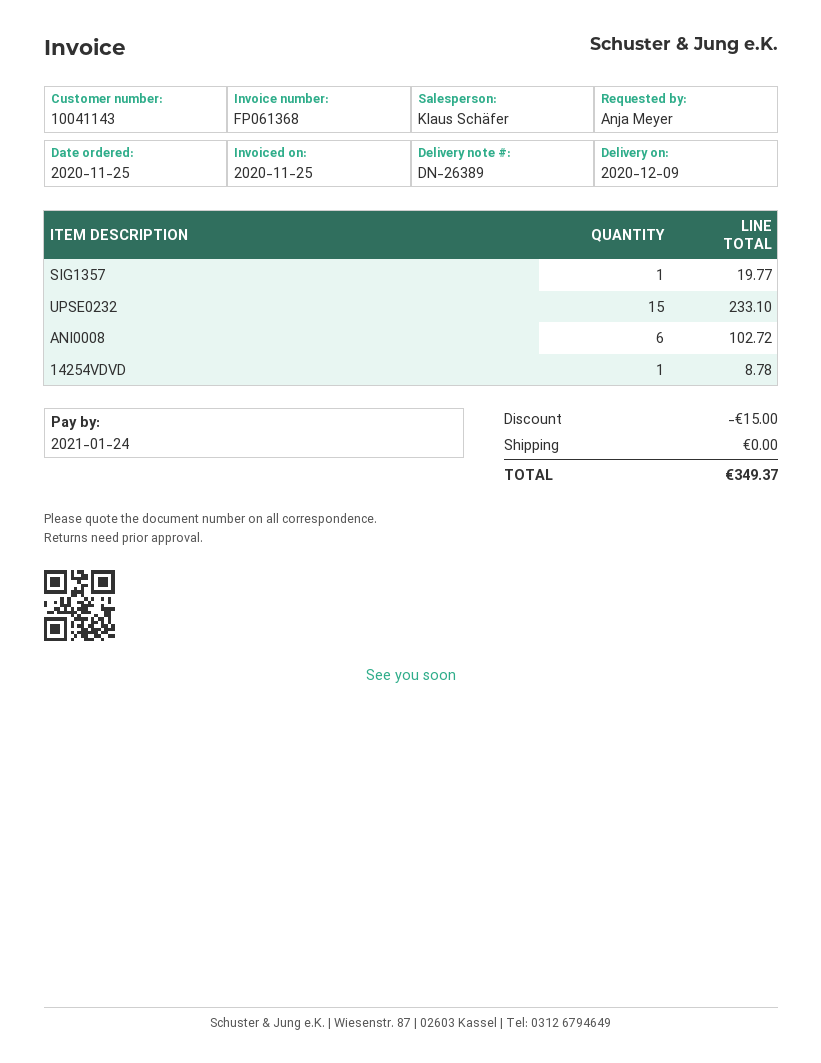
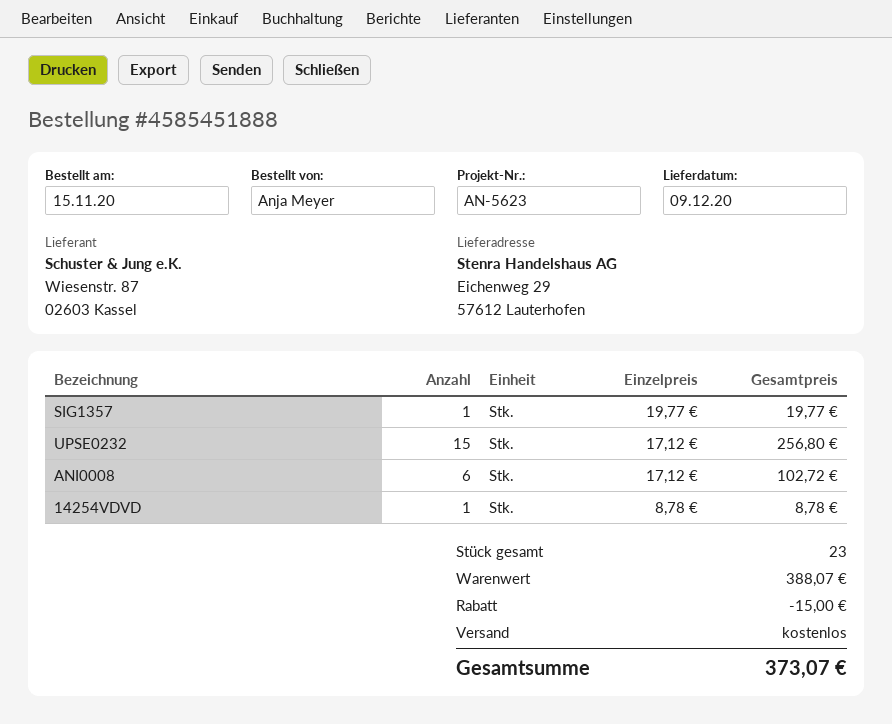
order date: 2020-11-25 -> 2020-11-15
UPSE0232: 15 for 233.10 -> 15 for 256.80
total: 349.37 -> 373.07

